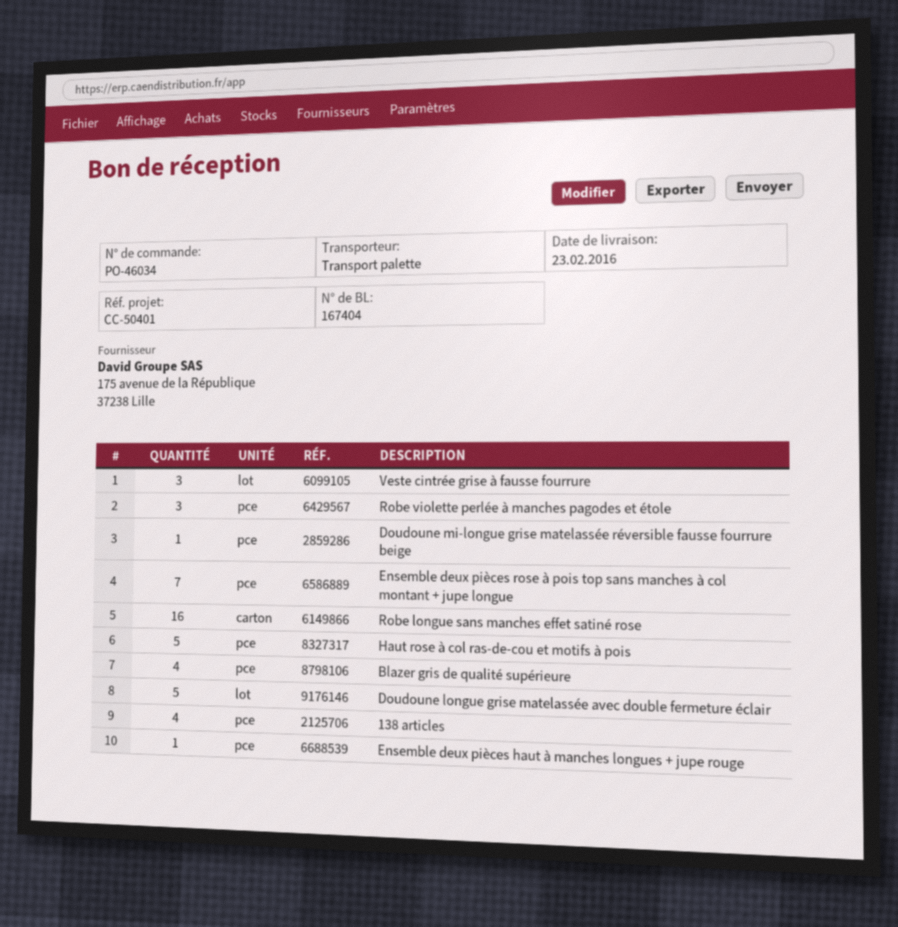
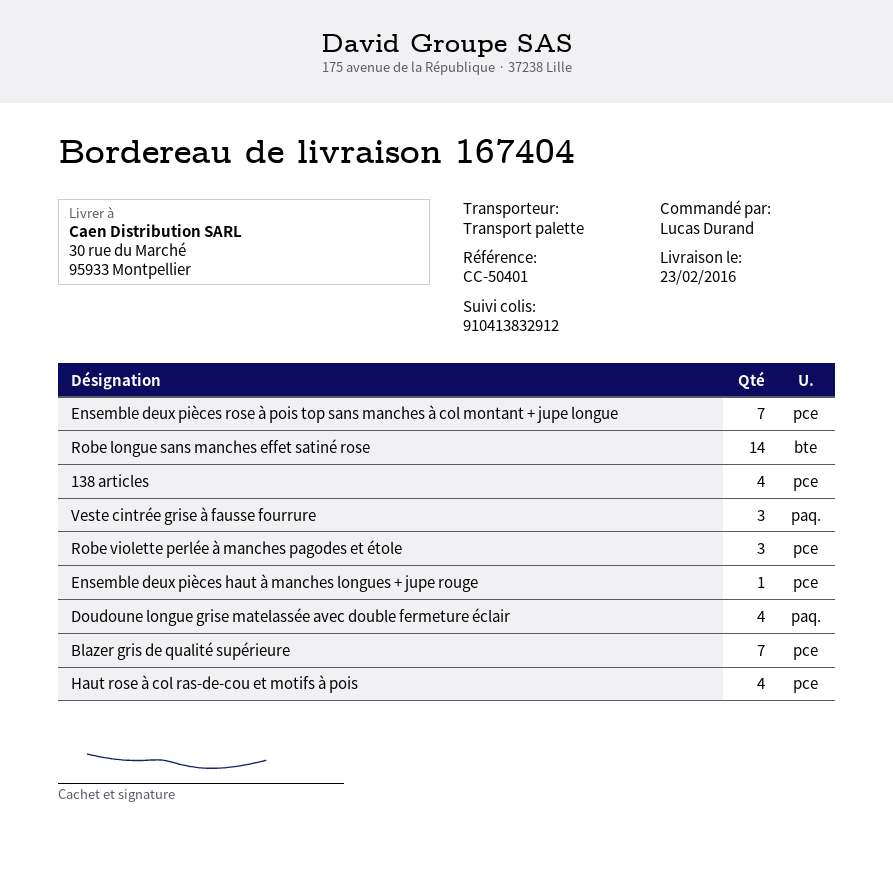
Doudoune mi-longue grise matelassée réversible fausse fourrure beige: 1 -> none
Robe longue sans manches effet satiné rose: 16 -> 14
Haut rose à col ras-de-cou et motifs à pois: 5 -> 4
Blazer gris de qualité supérieure: 4 -> 7
Doudoune longue grise matelassée avec double fermeture éclair: 5 -> 4

